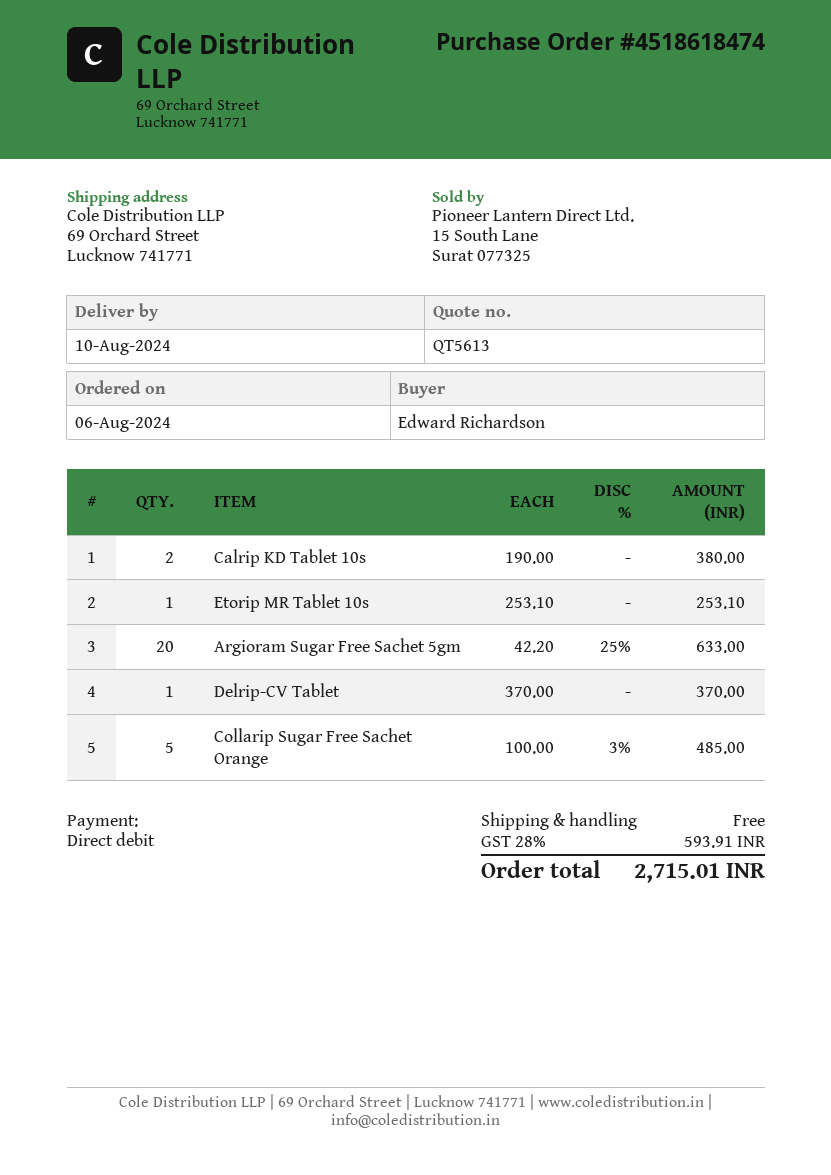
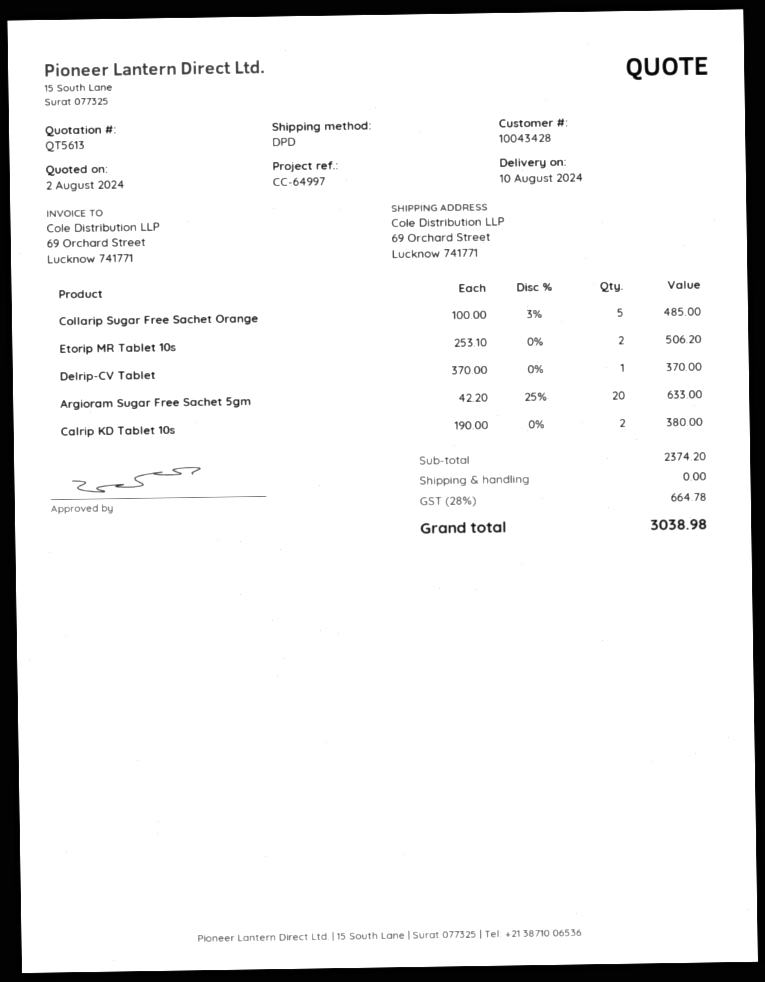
Etorip MR Tablet 10s: 1 x 253.10 = 253.10 -> 2 x 253.10 = 506.20
tax: 28% = 593.91 -> 28% = 664.78
total: 2715.01 -> 3038.98

